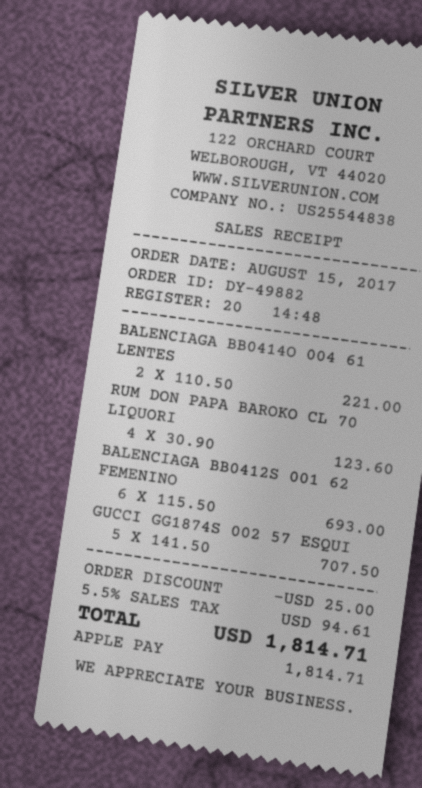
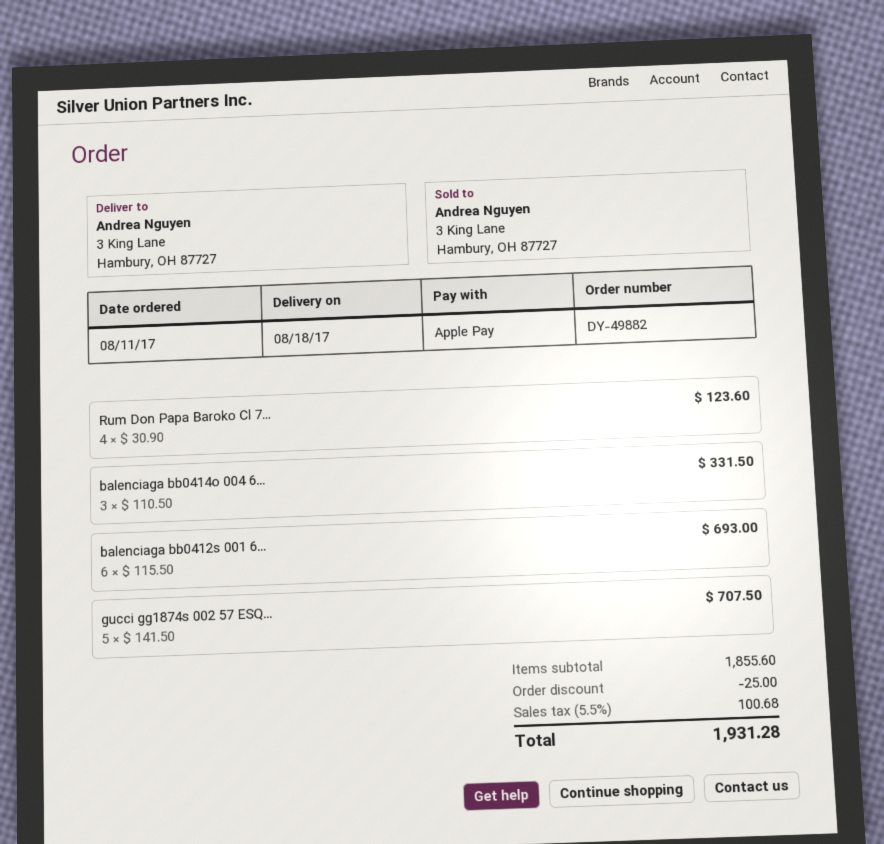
order date: 2017-08-15 -> 2017-08-11
BALENCIAGA BB0414O 004 61 LENTES: 2 x 110.50 = 221.00 -> 3 x 110.50 = 331.50
tax: 5.5% = 94.61 -> 5.5% = 100.68
total: 1814.71 -> 1931.28

